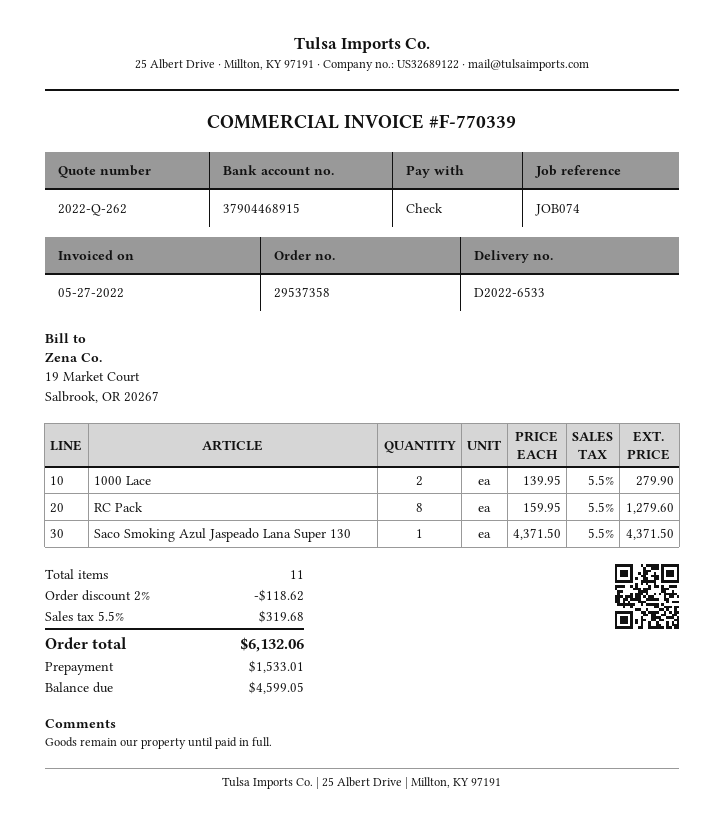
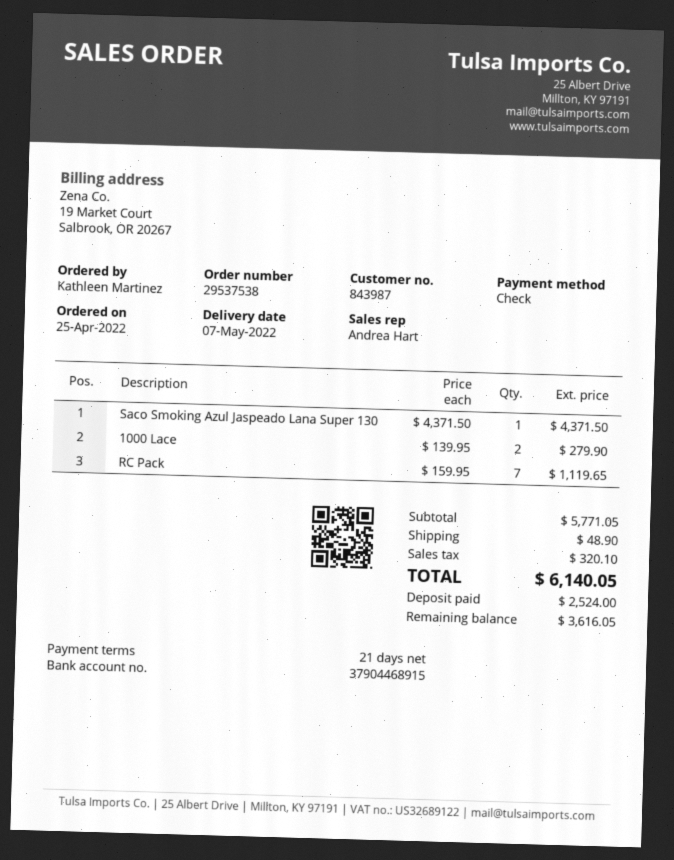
order number: 29537358 -> 29537538
RC Pack: 8 x 159.95 = 1279.60 -> 7 x 159.95 = 1119.65
discount: 2% = 118.62 -> none
shipping: none -> 48.90
tax: 319.68 -> 320.10
total: 6132.06 -> 6140.05
deposit: 1533.01 -> 2524.00
balance: 4599.05 -> 3616.05

